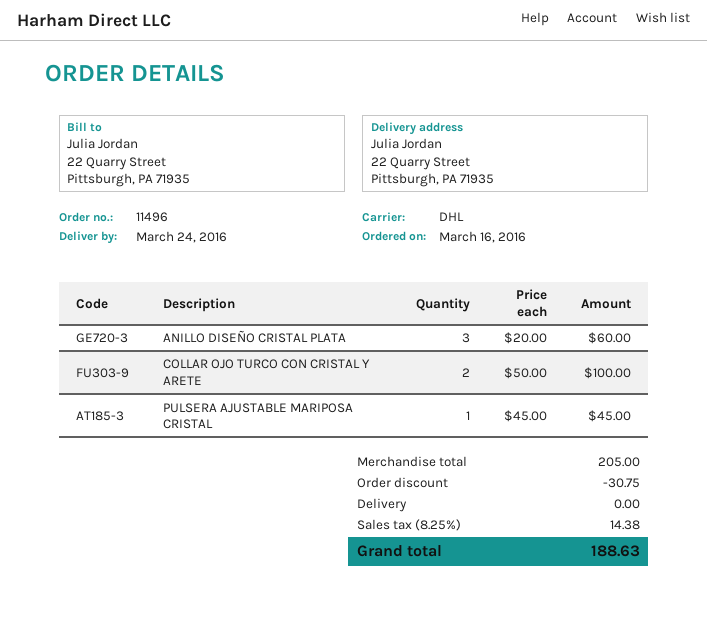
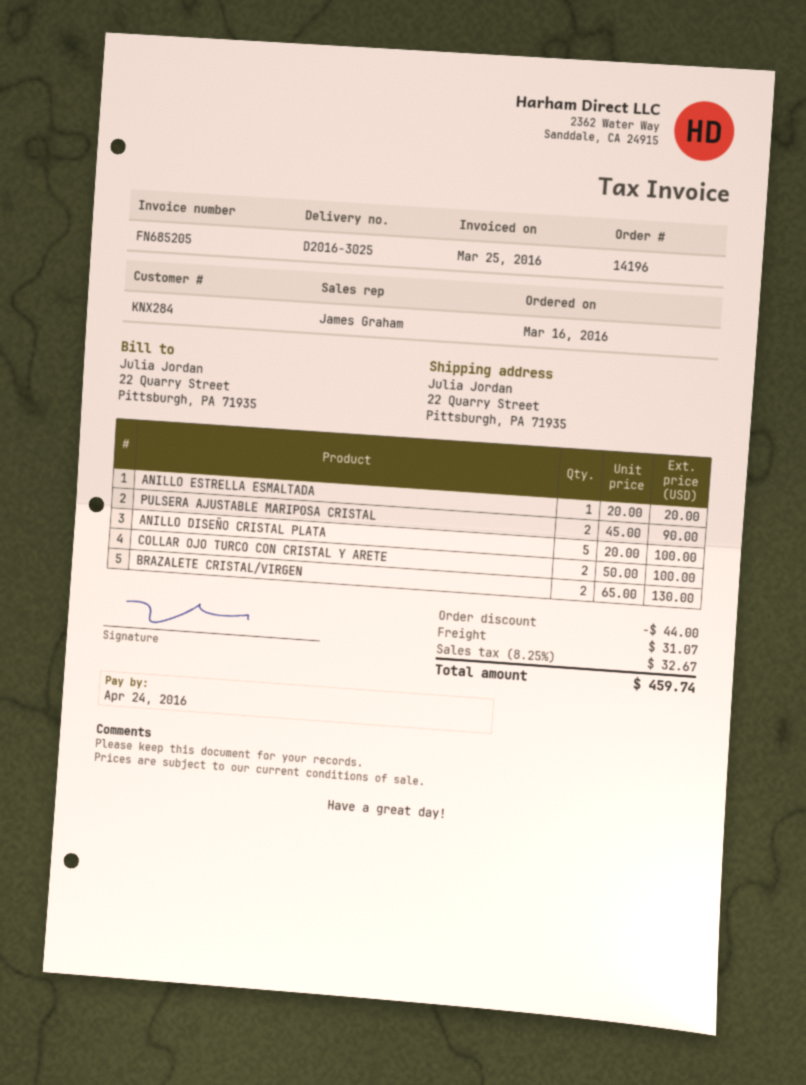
order number: 11496 -> 14196
ANILLO DISEÑO CRISTAL PLATA: 3 x 20.00 = 60.00 -> 5 x 20.00 = 100.00
PULSERA AJUSTABLE MARIPOSA CRISTAL: 1 x 45.00 = 45.00 -> 2 x 45.00 = 90.00
ANILLO ESTRELLA ESMALTADA: none -> 1 x 20.00 = 20.00
BRAZALETE CRISTAL/VIRGEN: none -> 2 x 65.00 = 130.00
discount: 30.75 -> 44.00
shipping: 0.00 -> 31.07
tax: 8.25% = 14.38 -> 8.25% = 32.67
total: 188.63 -> 459.74

